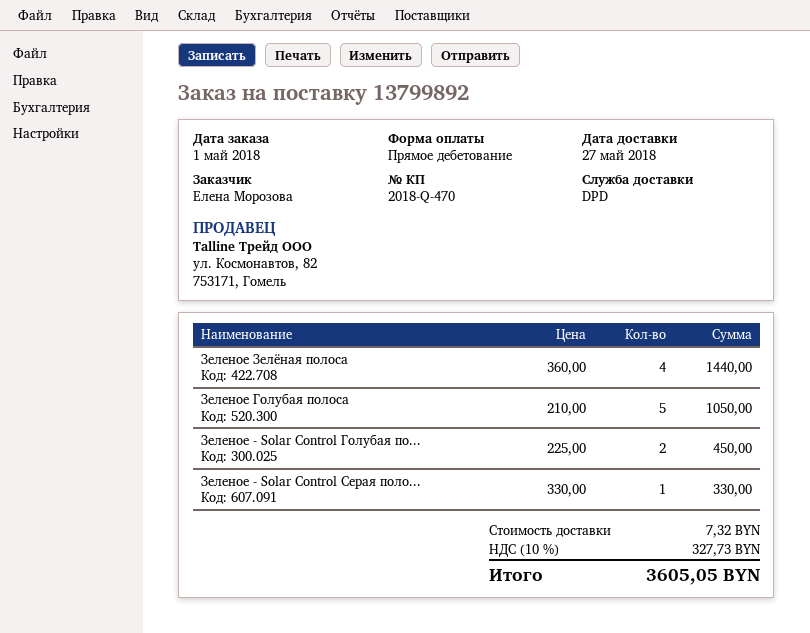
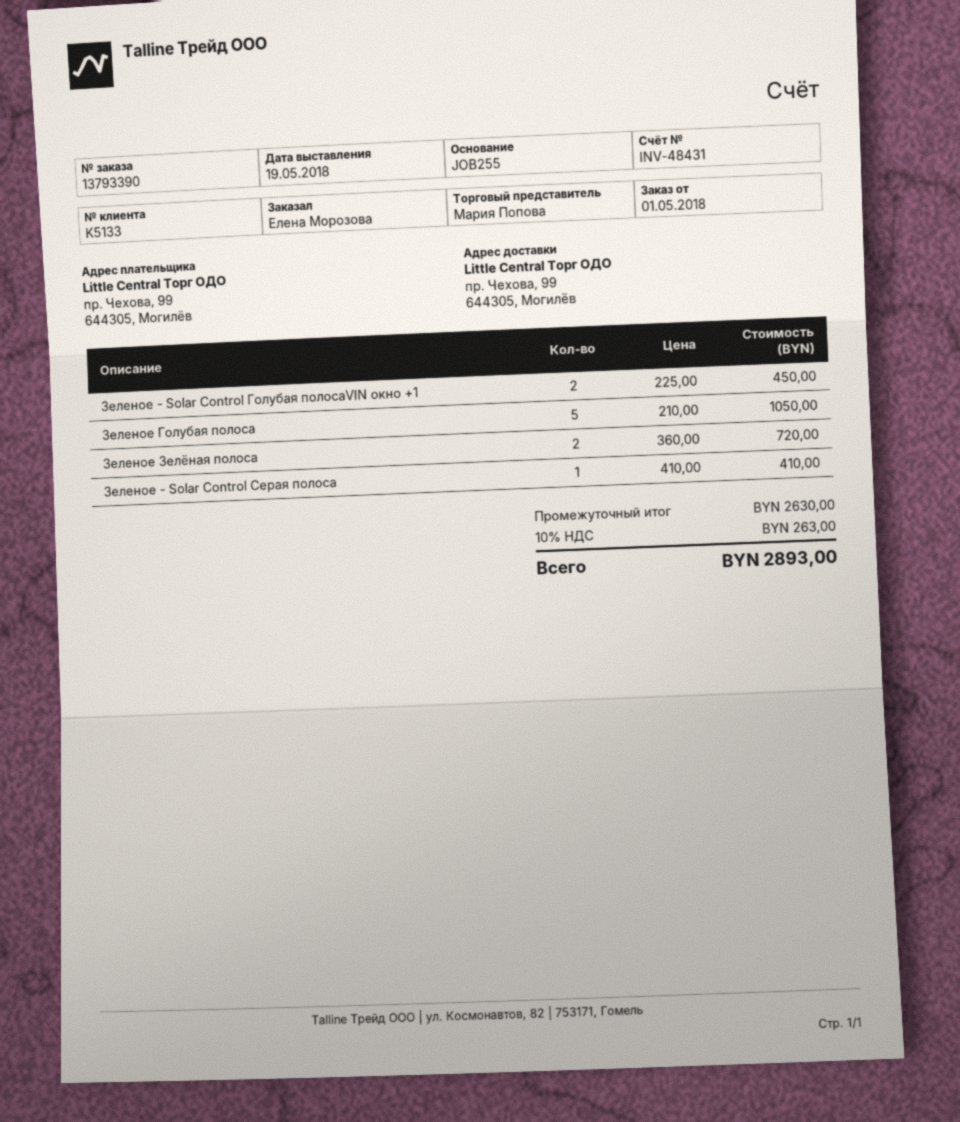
order number: 13799892 -> 13793390
Зеленое Зелёная полоса: 4 x 360.00 = 1440.00 -> 2 x 360.00 = 720.00
Зеленое - Solar Control Серая поло...: 1 x 330.00 = 330.00 -> 1 x 410.00 = 410.00
shipping: 7.32 -> none
tax: 10% = 327.73 -> 10% = 263.00
total: 3605.05 -> 2893.00

